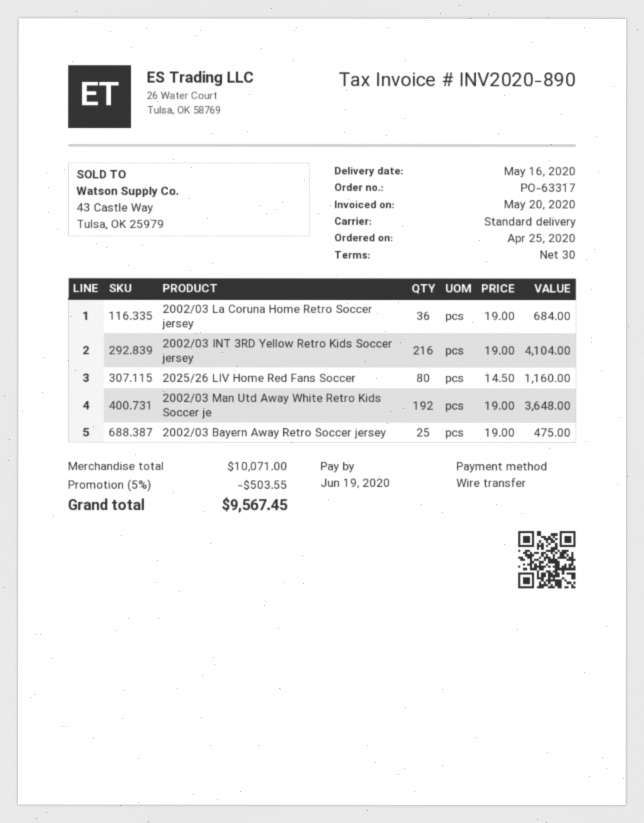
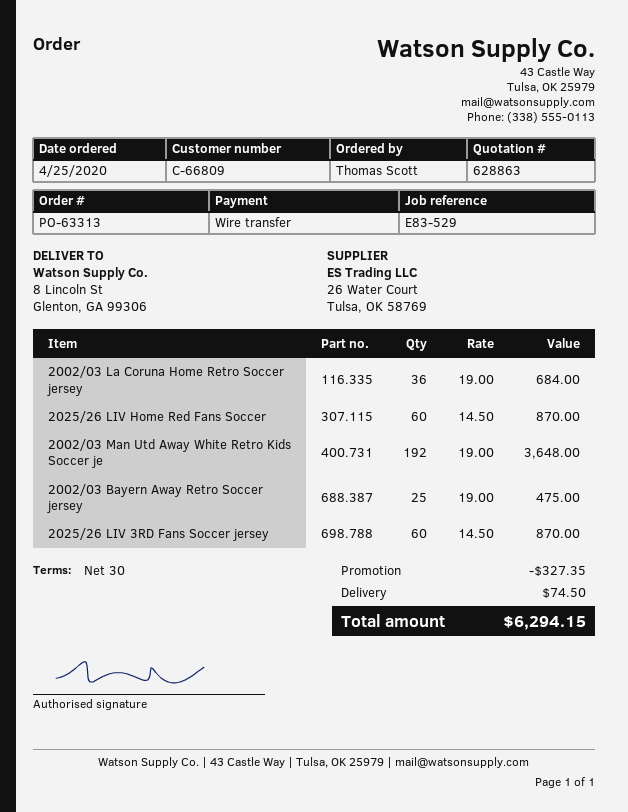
order number: PO-63317 -> PO-63313
2002/03 INT 3RD Yellow Retro Kids Soccer jersey: 216 x 19.00 = 4104.00 -> none
2025/26 LIV Home Red Fans Soccer: 80 x 14.50 = 1160.00 -> 60 x 14.50 = 870.00
2025/26 LIV 3RD Fans Soccer jersey: none -> 60 x 14.50 = 870.00
discount: 503.55 -> 327.35
shipping: none -> 74.50
total: 9567.45 -> 6294.15

